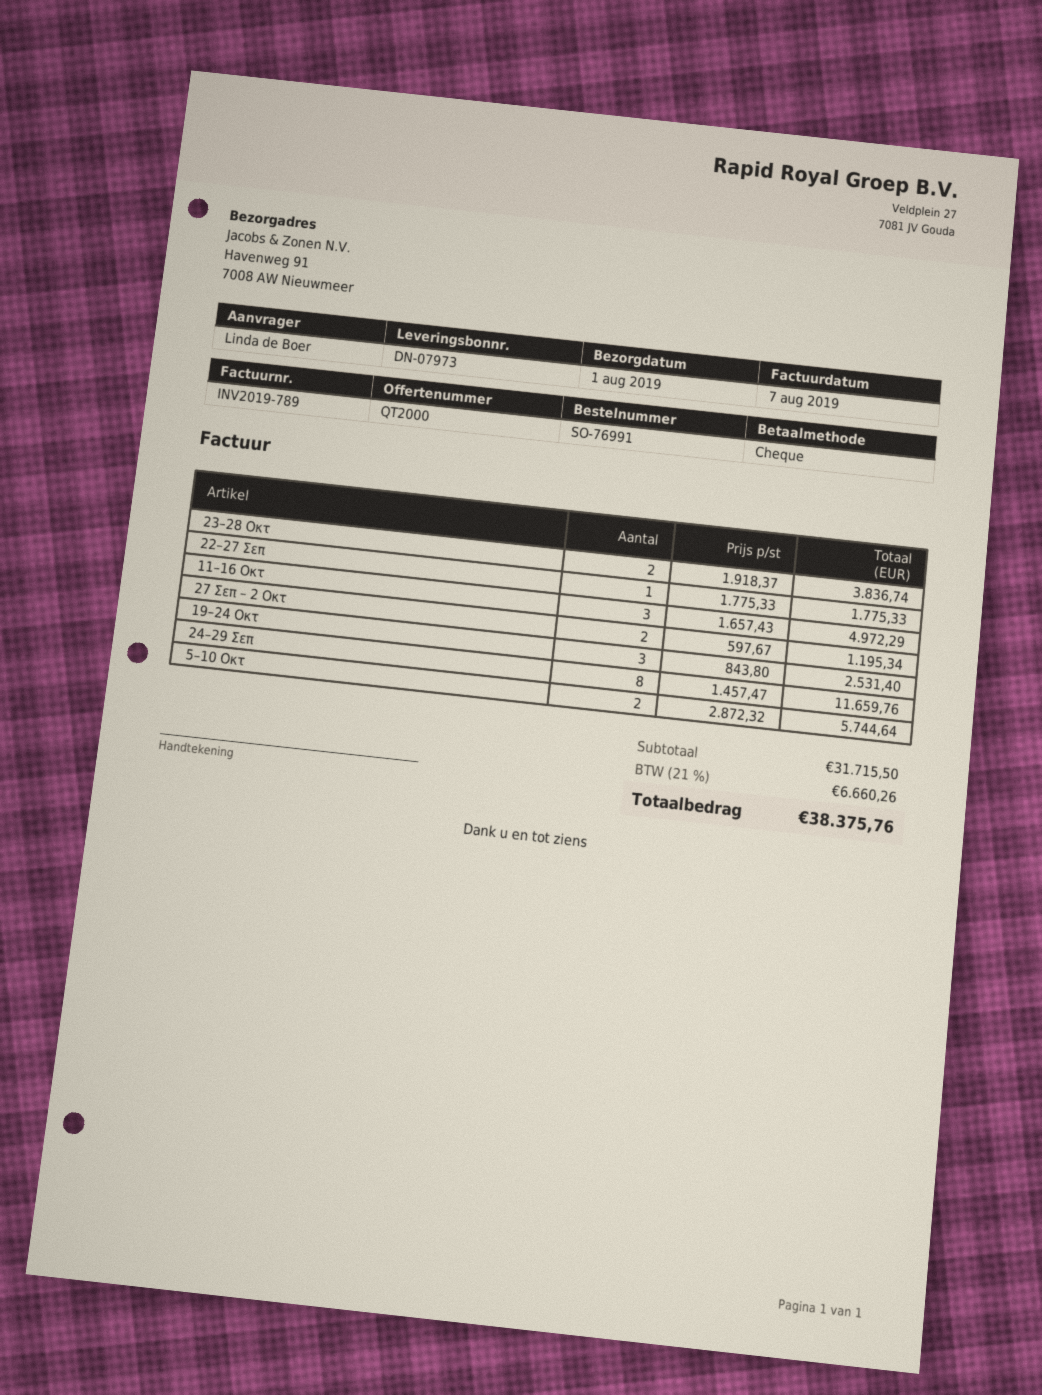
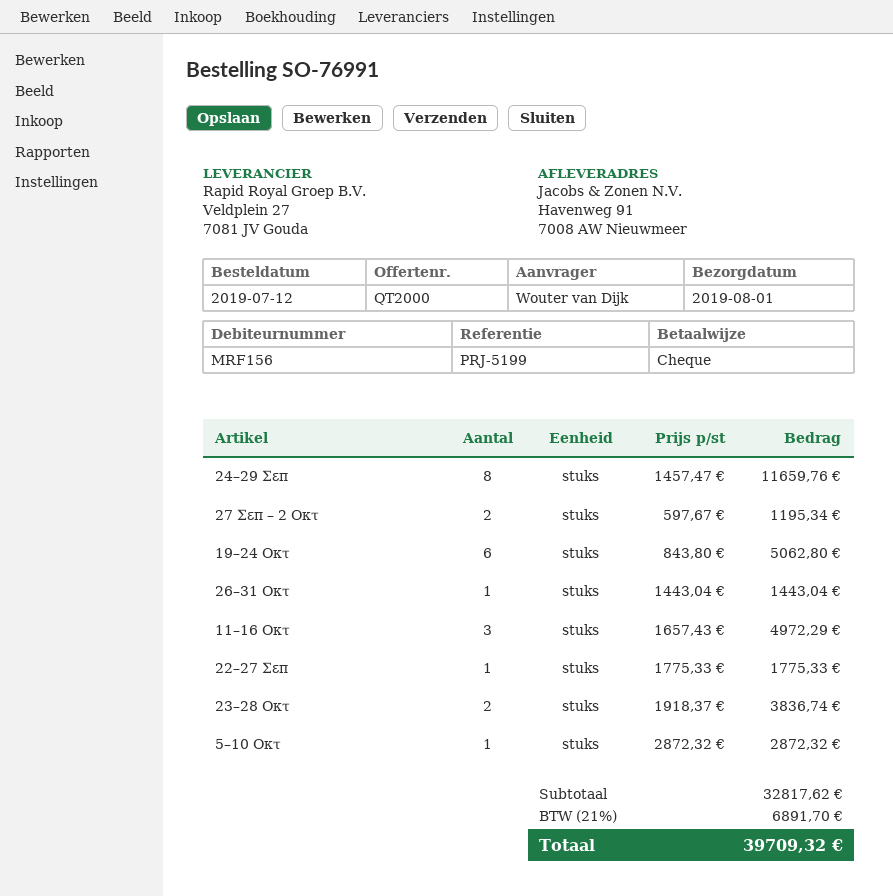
ordered by: Linda de Boer -> Wouter van Dijk
19–24 Οκτ: 3 x 843.80 = 2531.40 -> 6 x 843.80 = 5062.80
5–10 Οκτ: 2 x 2872.32 = 5744.64 -> 1 x 2872.32 = 2872.32
26–31 Οκτ: none -> 1 x 1443.04 = 1443.04
subtotal: 31715.50 -> 32817.62
tax: 21% = 6660.26 -> 21% = 6891.70
total: 38375.76 -> 39709.32

